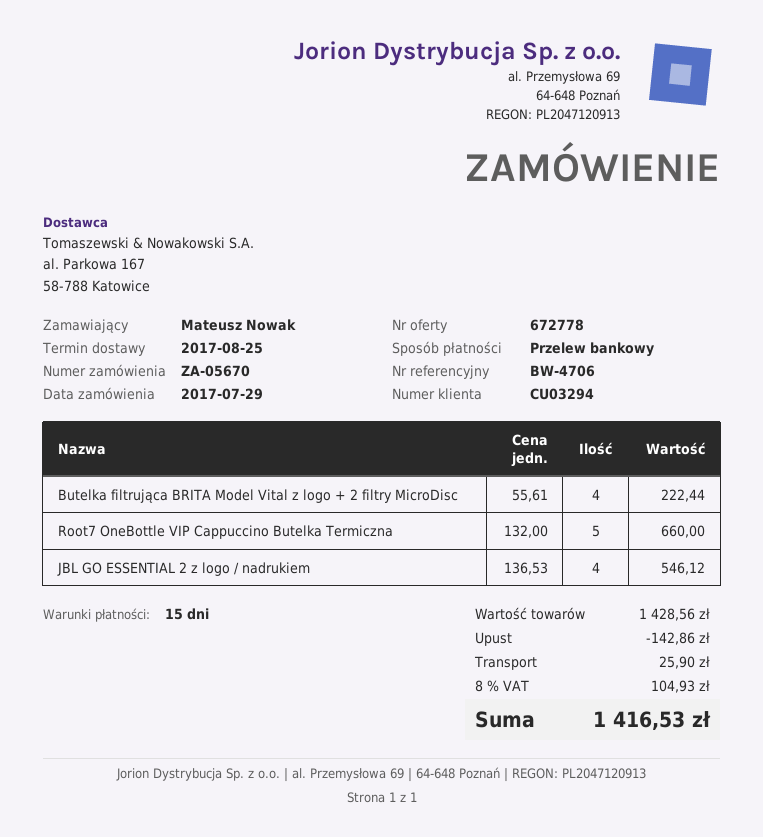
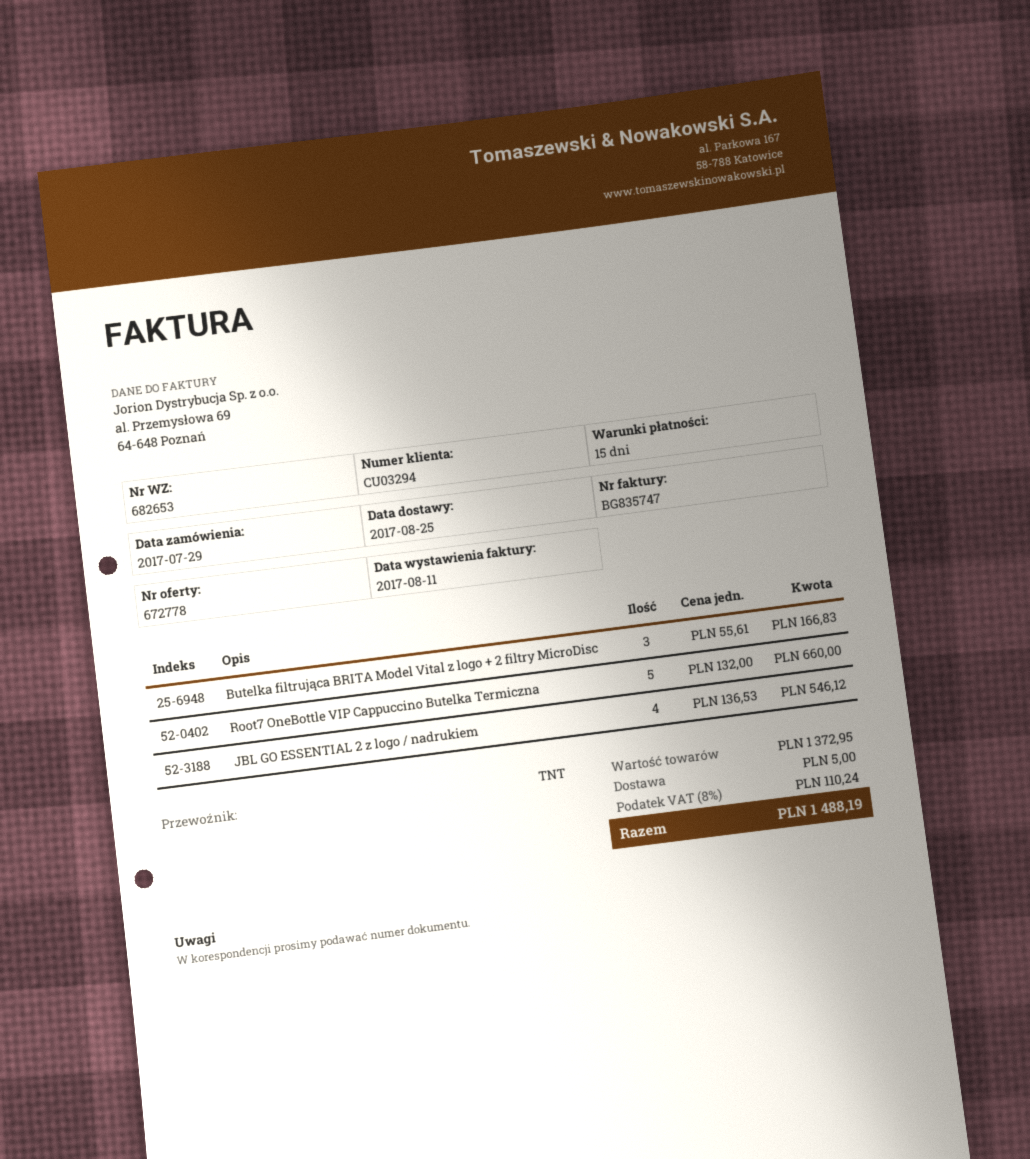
Butelka filtrująca BRITA Model Vital z logo + 2 filtry MicroDisc: 4 x 55.61 = 222.44 -> 3 x 55.61 = 166.83
subtotal: 1428.56 -> 1372.95
discount: 142.86 -> none
shipping: 25.90 -> 5.00
tax: 8% = 104.93 -> 8% = 110.24
total: 1416.53 -> 1488.19

